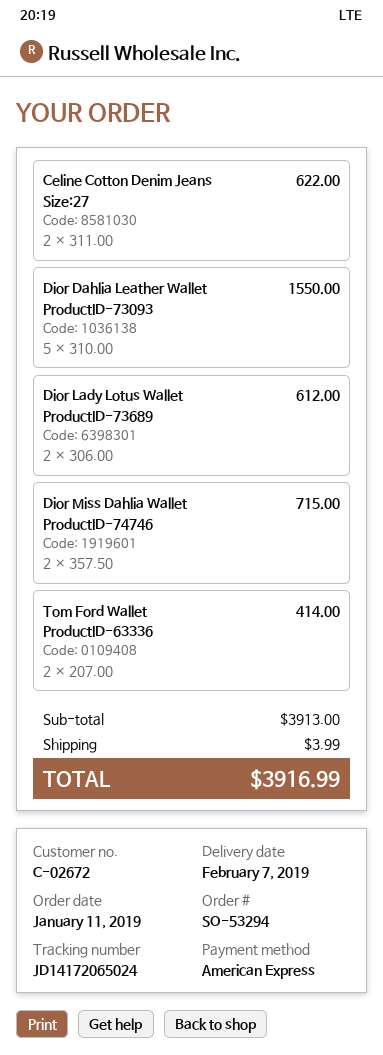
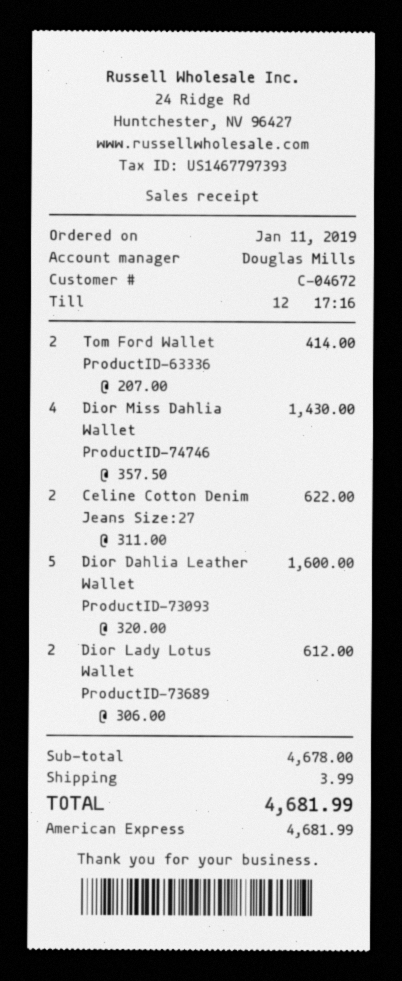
customer number: C-02672 -> C-04672
Dior Dahlia Leather Wallet ProductID-73093: 5 x 310.00 = 1550.00 -> 5 x 320.00 = 1600.00
Dior Miss Dahlia Wallet ProductID-74746: 2 x 357.50 = 715.00 -> 4 x 357.50 = 1430.00
subtotal: 3913.00 -> 4678.00
total: 3916.99 -> 4681.99

